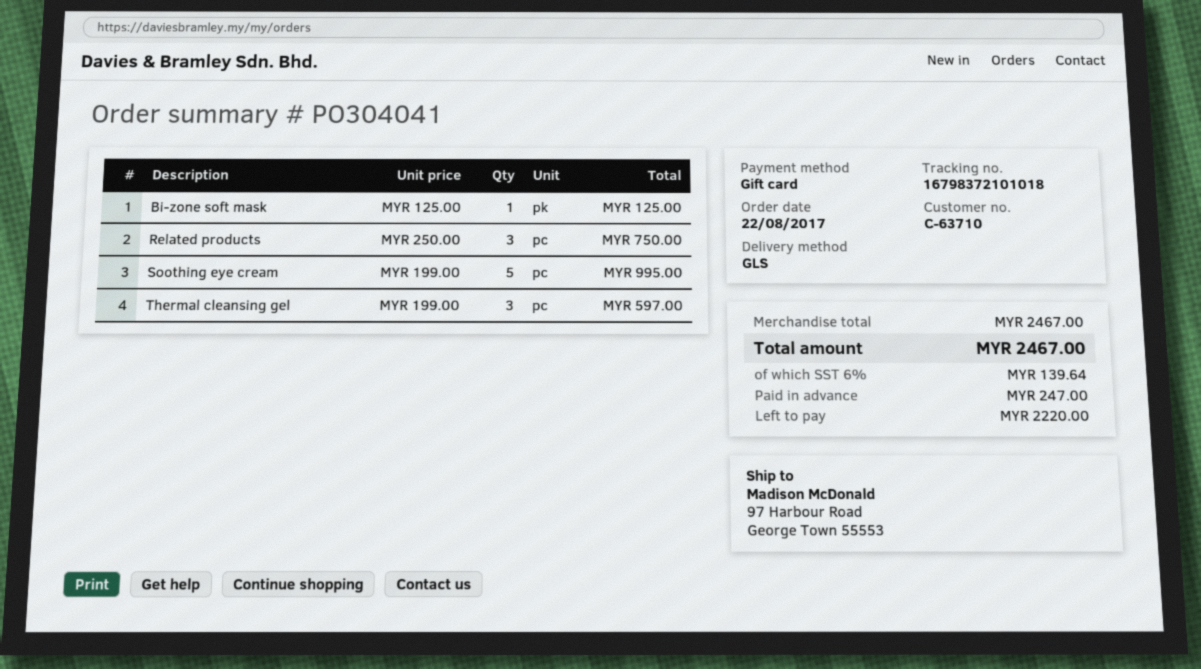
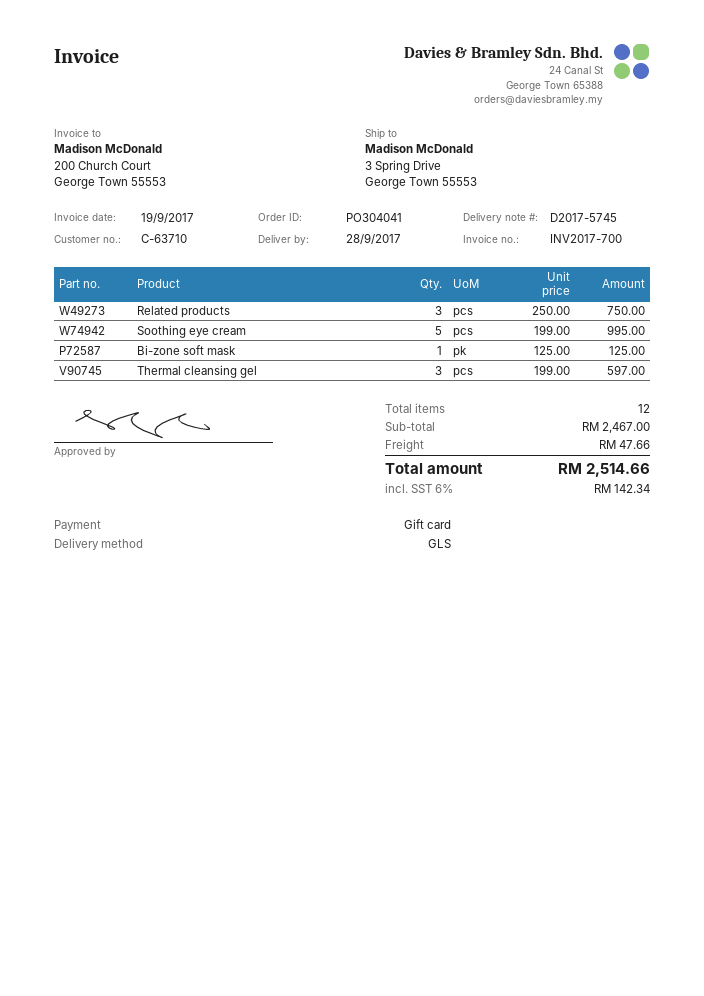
ship to: 97 Harbour Road, George Town 55553 -> 3 Spring Drive, George Town 55553
shipping: none -> 47.66
tax: 6% = 139.64 -> 6% = 142.34
total: 2467.00 -> 2514.66

